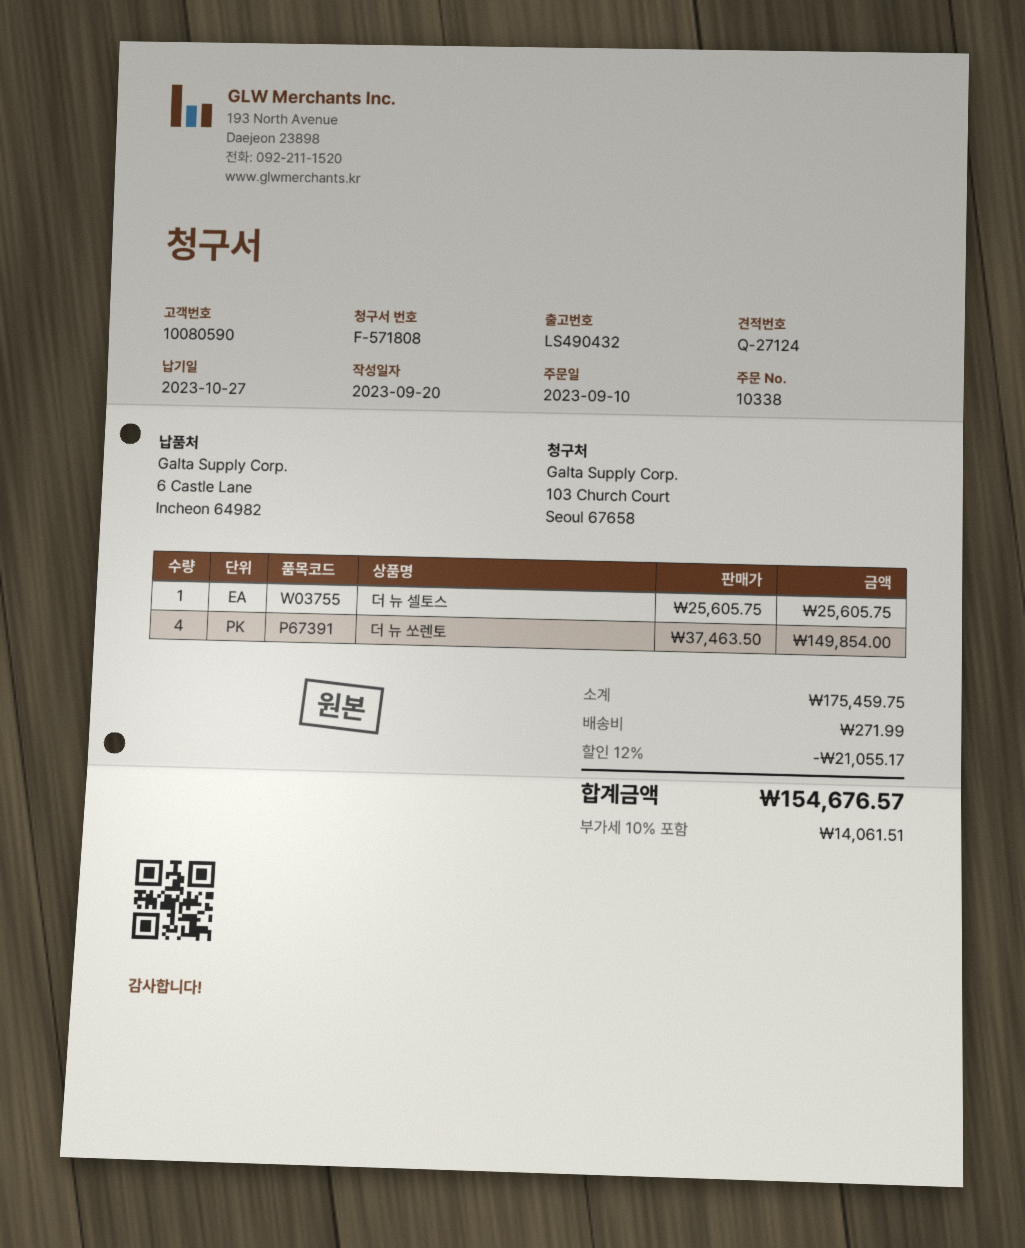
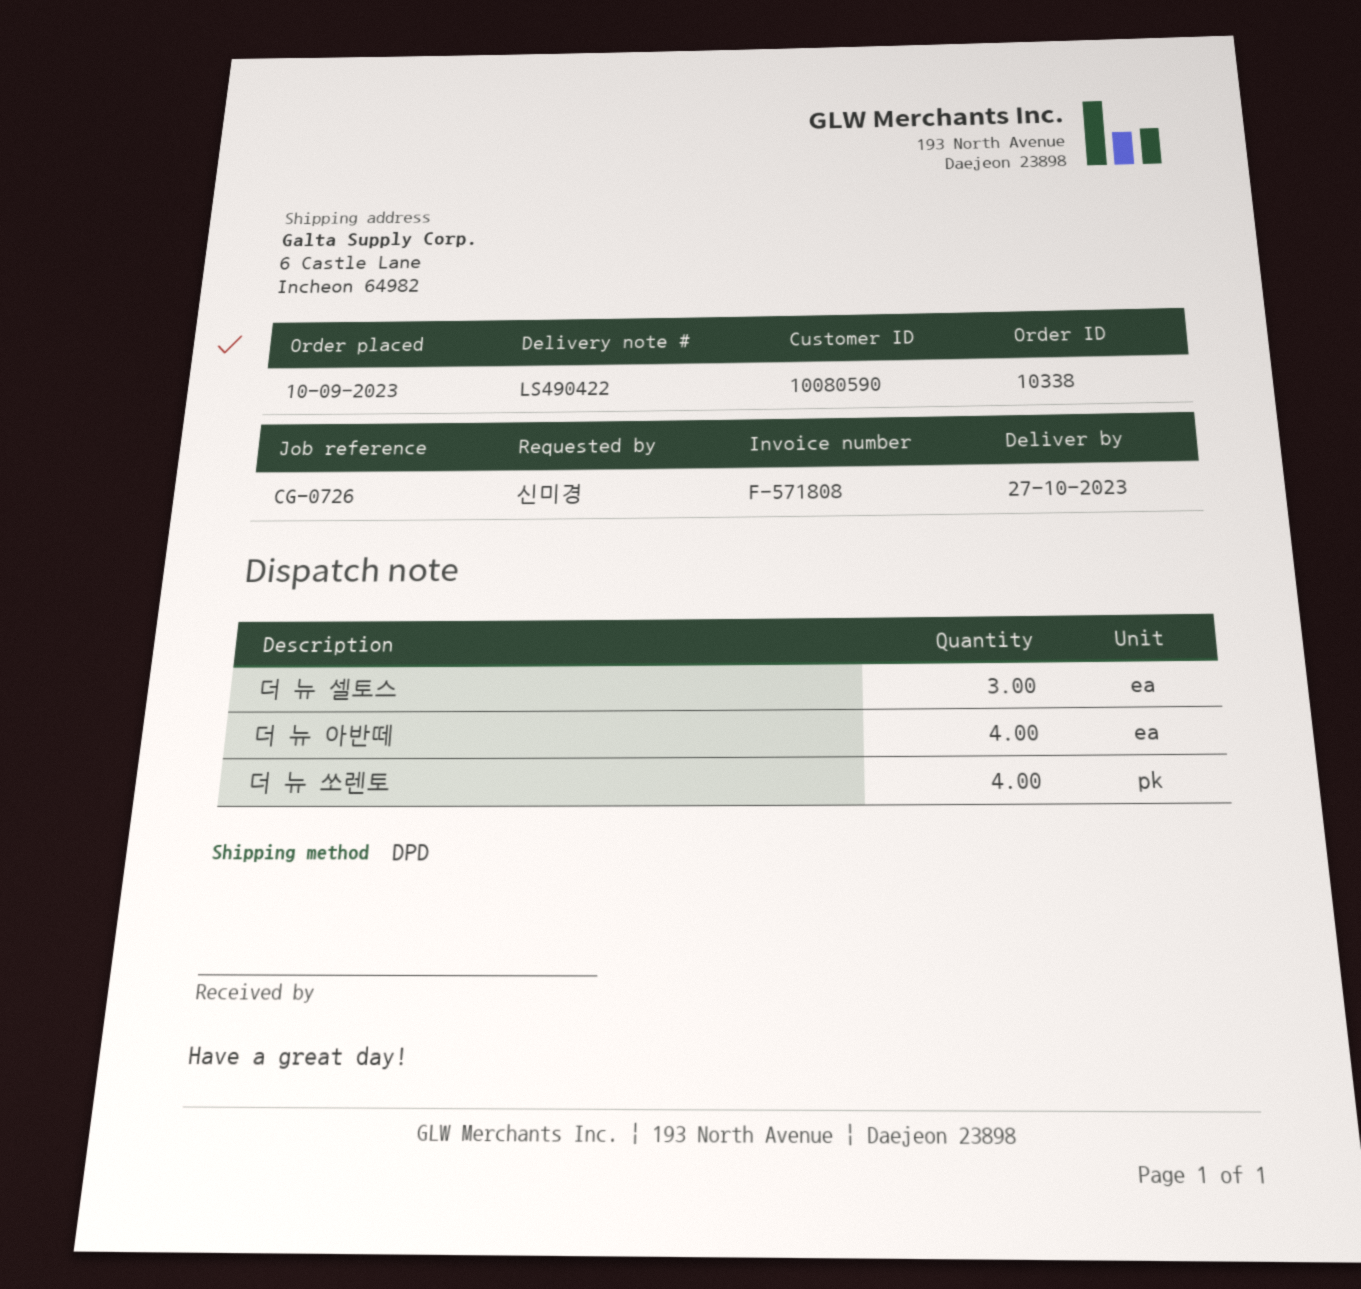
delivery note number: LS490432 -> LS490422
더 뉴 셀토스: 1 -> 3
더 뉴 아반떼: none -> 4

